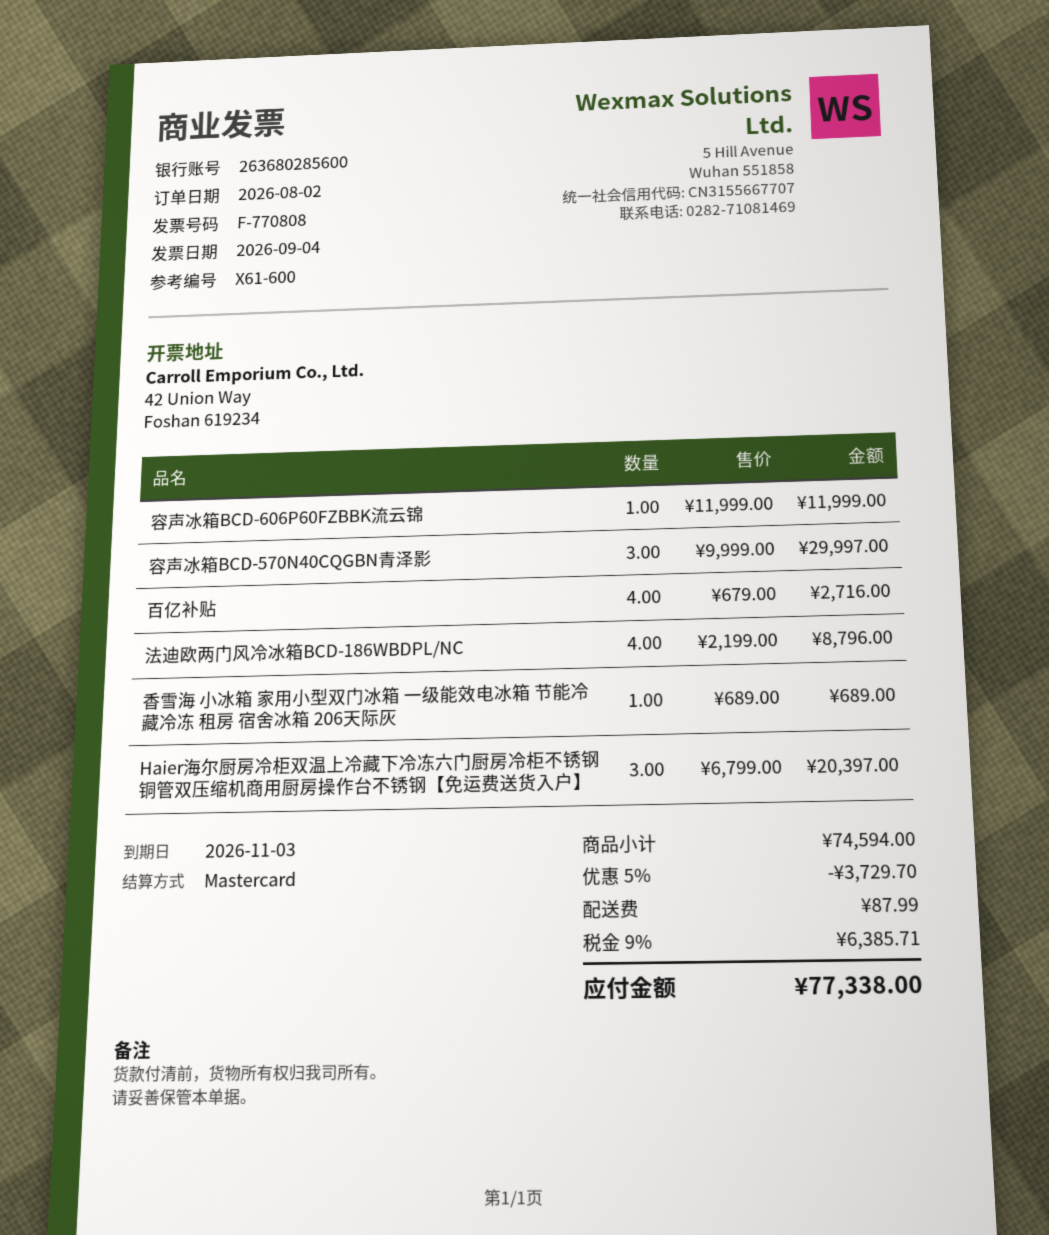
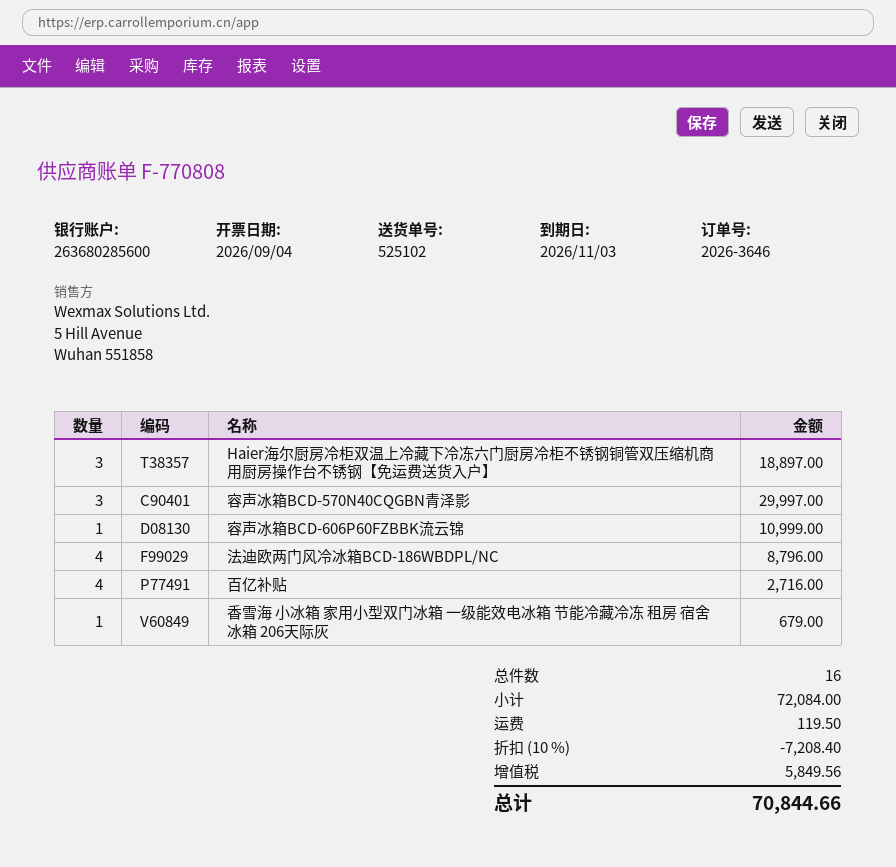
容声冰箱BCD-606P60FZBBK流云锦: 1 for 11999.00 -> 1 for 10999.00
香雪海 小冰箱 家用小型双门冰箱 一级能效电冰箱 节能冷藏冷冻 租房 宿舍冰箱 206天际灰: 1 for 689.00 -> 1 for 679.00
Haier海尔厨房冷柜双温上冷藏下冷冻六门厨房冷柜不锈钢铜管双压缩机商用厨房操作台不锈钢【免运费送货入户】: 3 for 20397.00 -> 3 for 18897.00
subtotal: 74594.00 -> 72084.00
discount: 5% = 3729.70 -> 10% = 7208.40
shipping: 87.99 -> 119.50
tax: 6385.71 -> 5849.56
total: 77338.00 -> 70844.66

